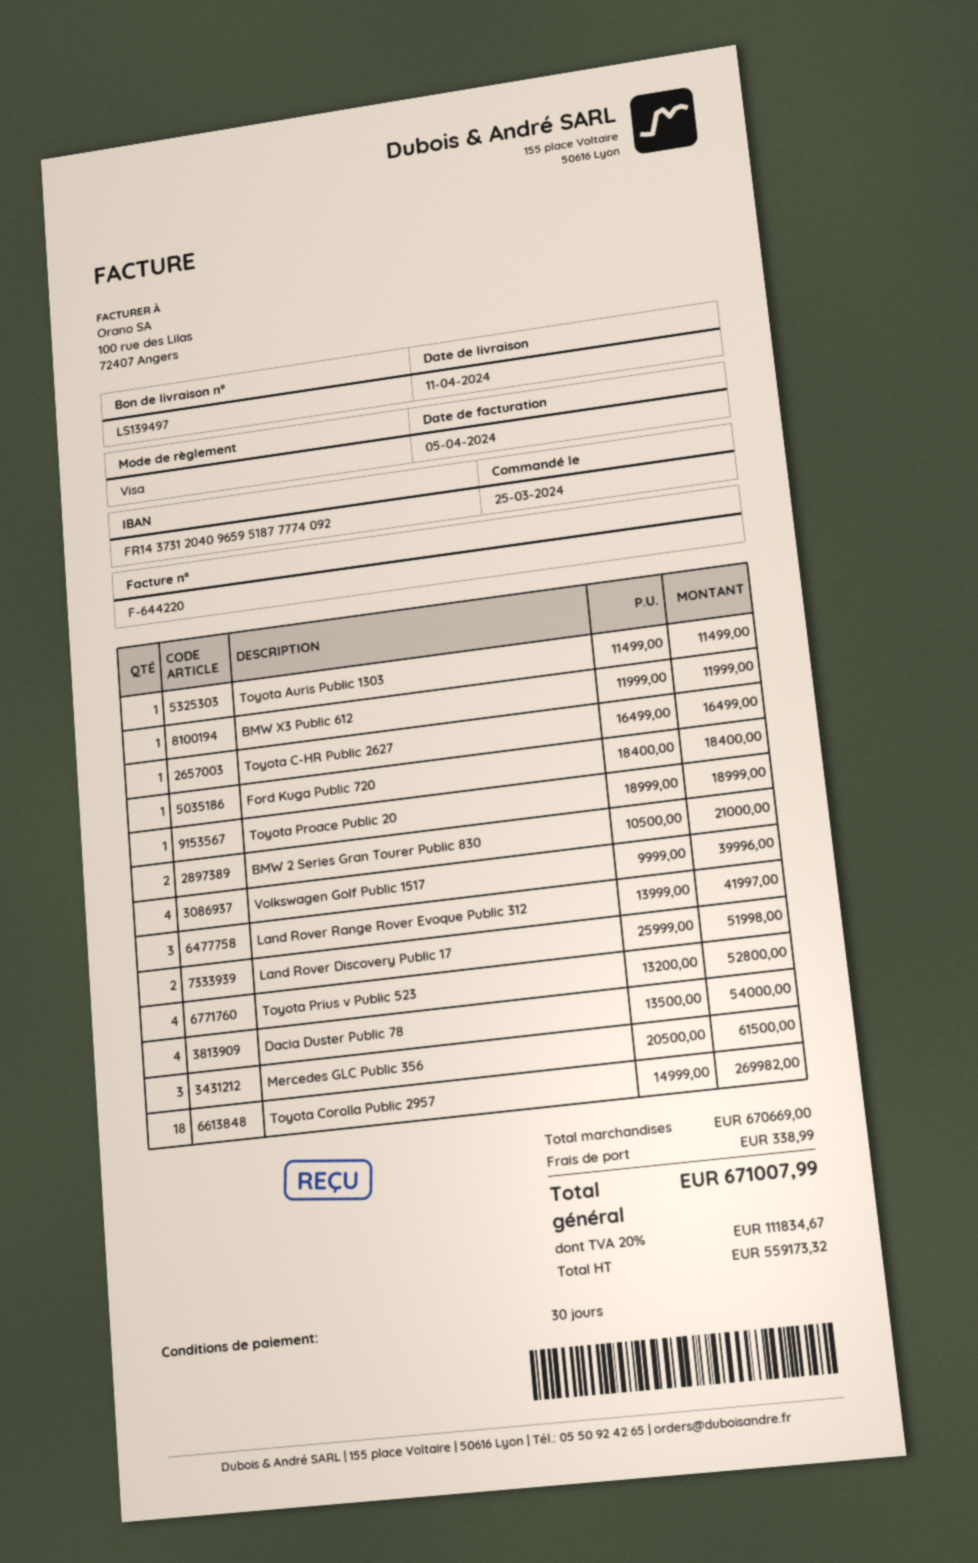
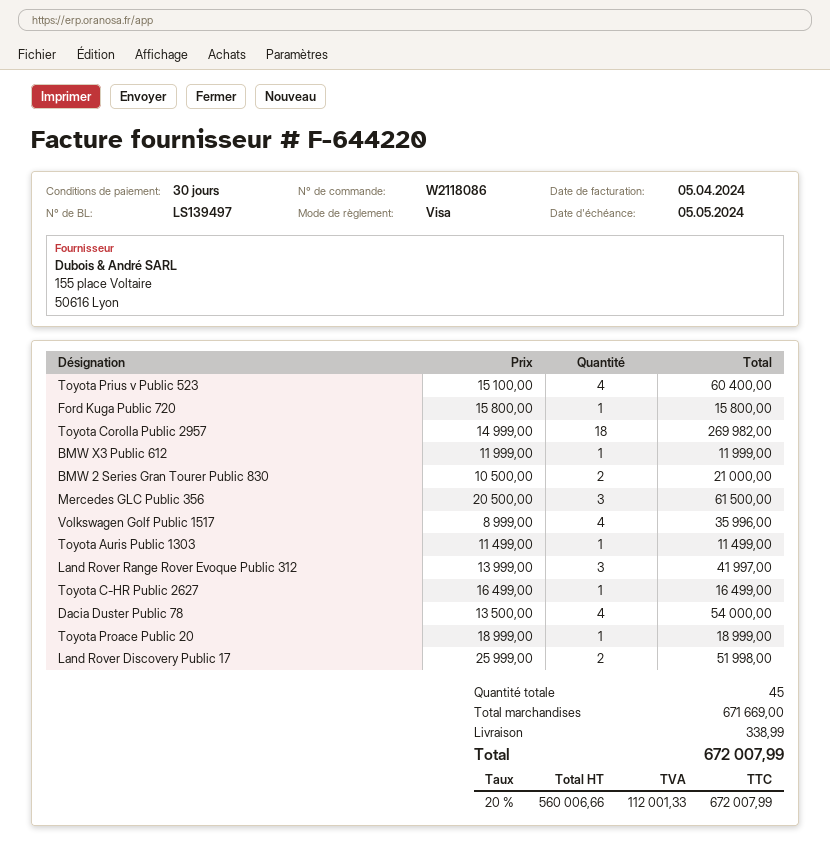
Ford Kuga Public 720: 1 x 18400.00 = 18400.00 -> 1 x 15800.00 = 15800.00
Volkswagen Golf Public 1517: 4 x 9999.00 = 39996.00 -> 4 x 8999.00 = 35996.00
Toyota Prius v Public 523: 4 x 13200.00 = 52800.00 -> 4 x 15100.00 = 60400.00
subtotal: 670669.00 -> 671669.00
net: 559173.32 -> 560006.66
tax: 20% = 111834.67 -> 20% = 112001.33
total: 671007.99 -> 672007.99

